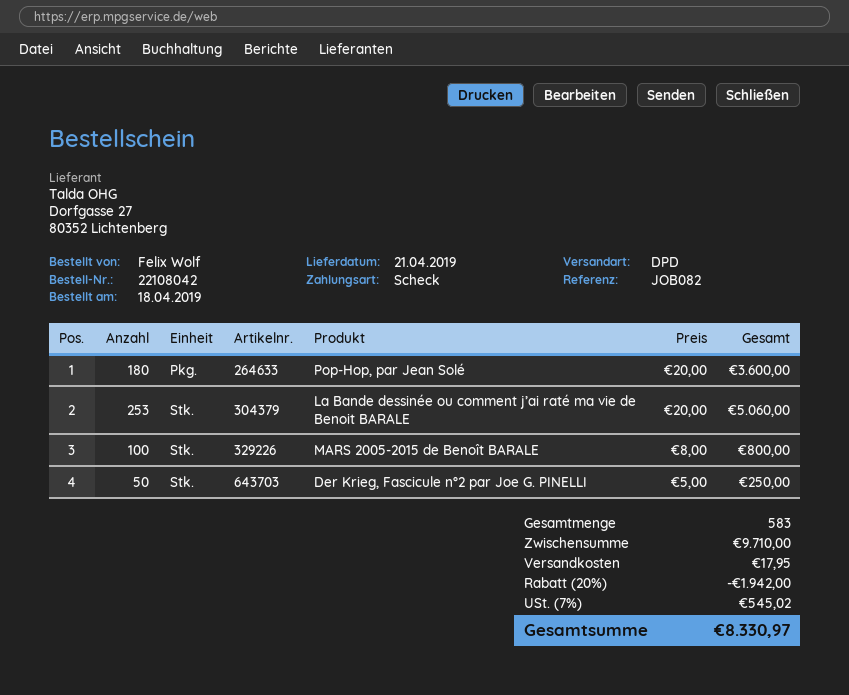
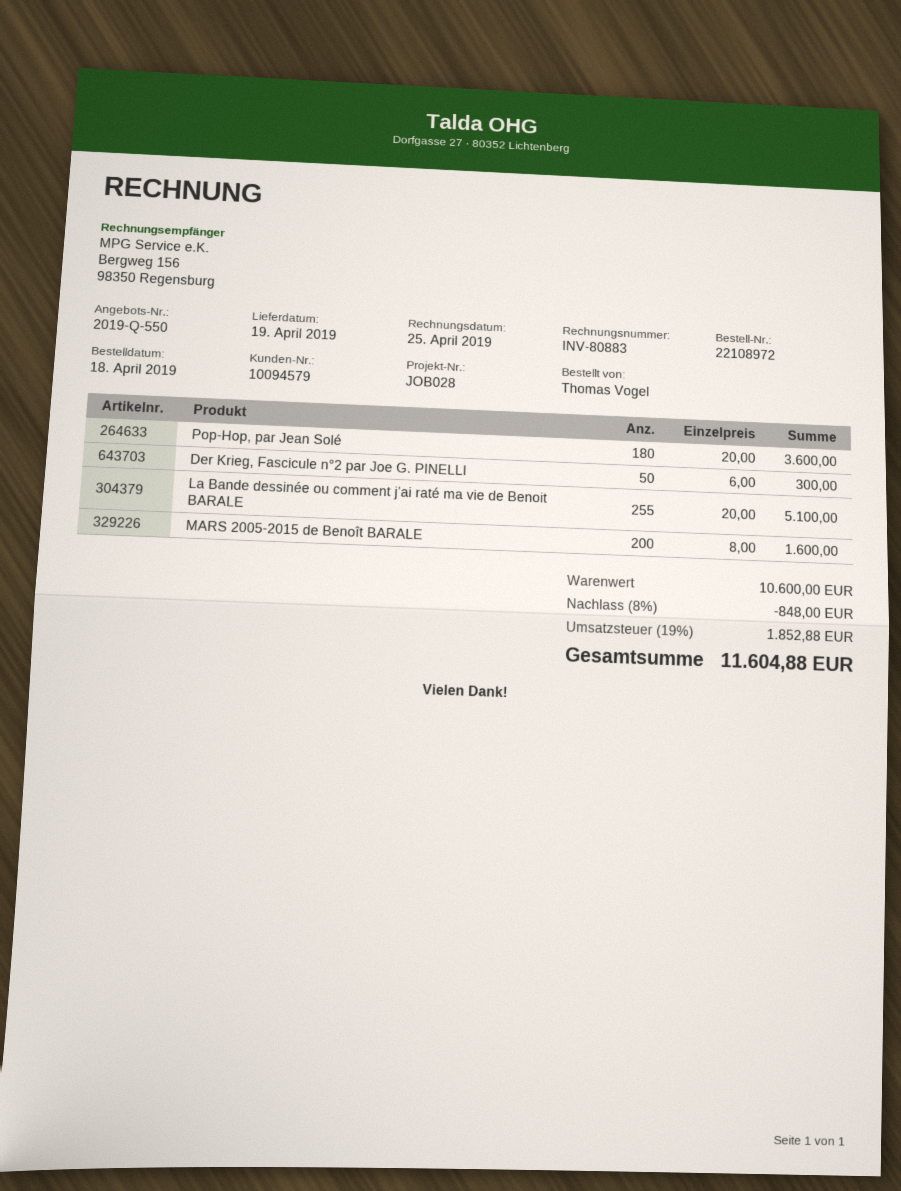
order number: 22108042 -> 22108972
delivery date: 2019-04-21 -> 2019-04-19
reference: JOB082 -> JOB028
ordered by: Felix Wolf -> Thomas Vogel
La Bande dessinée ou comment j’ai raté ma vie de Benoit BARALE: 253 x 20.00 = 5060.00 -> 255 x 20.00 = 5100.00
MARS 2005-2015 de Benoît BARALE: 100 x 8.00 = 800.00 -> 200 x 8.00 = 1600.00
Der Krieg, Fascicule n°2 par Joe G. PINELLI: 50 x 5.00 = 250.00 -> 50 x 6.00 = 300.00
subtotal: 9710.00 -> 10600.00
discount: 20% = 1942.00 -> 8% = 848.00
shipping: 17.95 -> none
tax: 7% = 545.02 -> 19% = 1852.88
total: 8330.97 -> 11604.88

